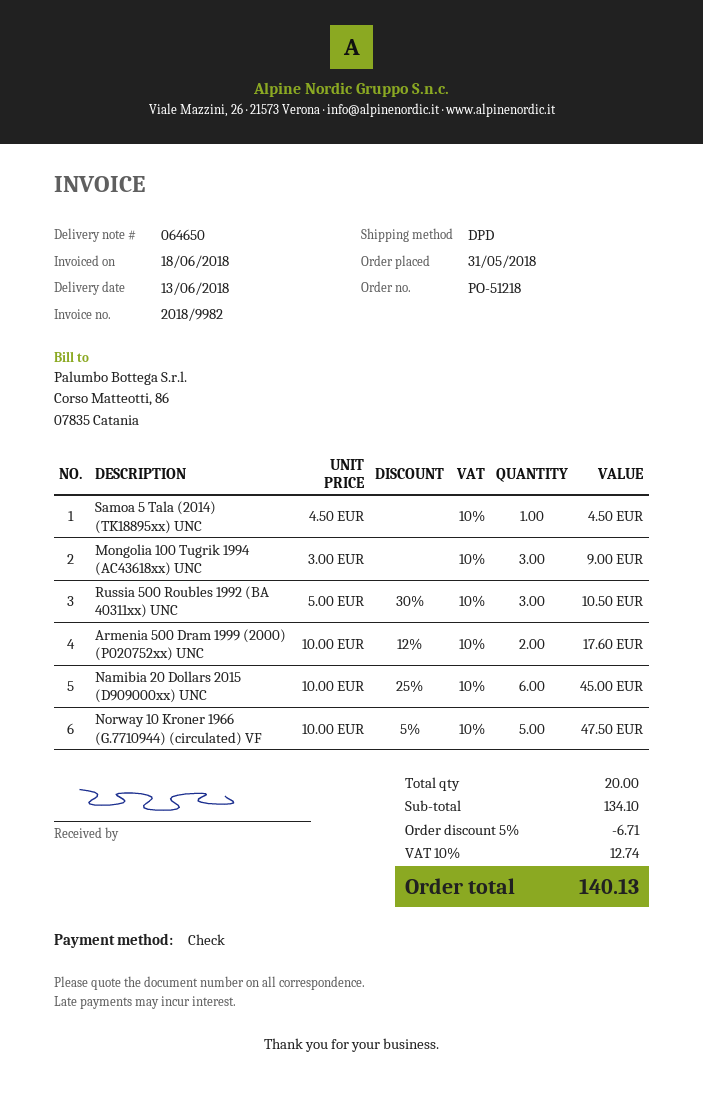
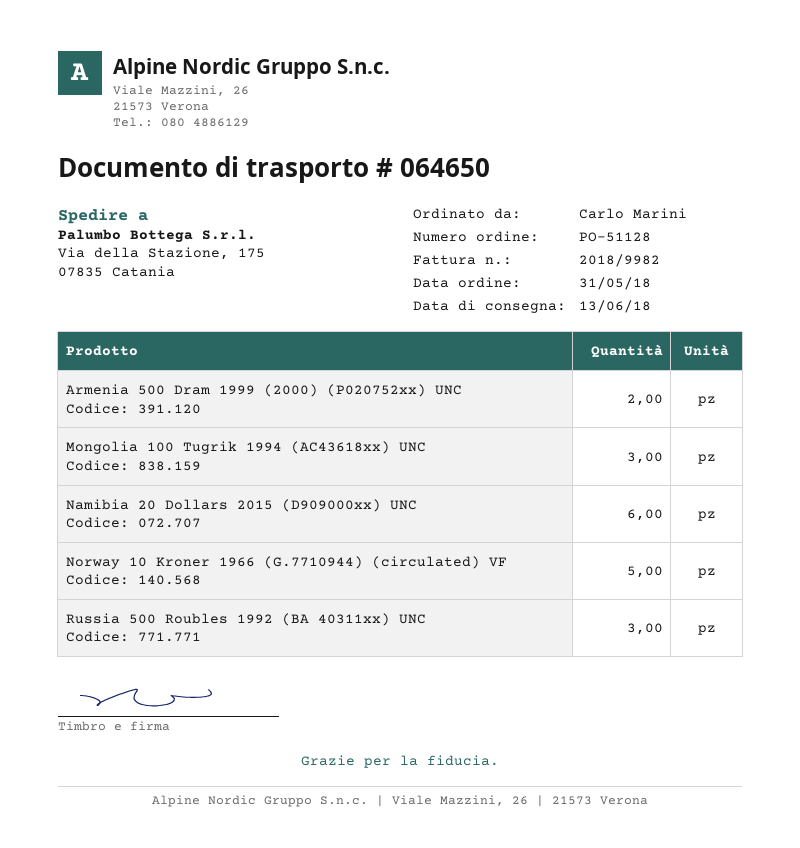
order number: PO-51218 -> PO-51128
Samoa 5 Tala (2014) (TK18895xx) UNC: 1 -> none

